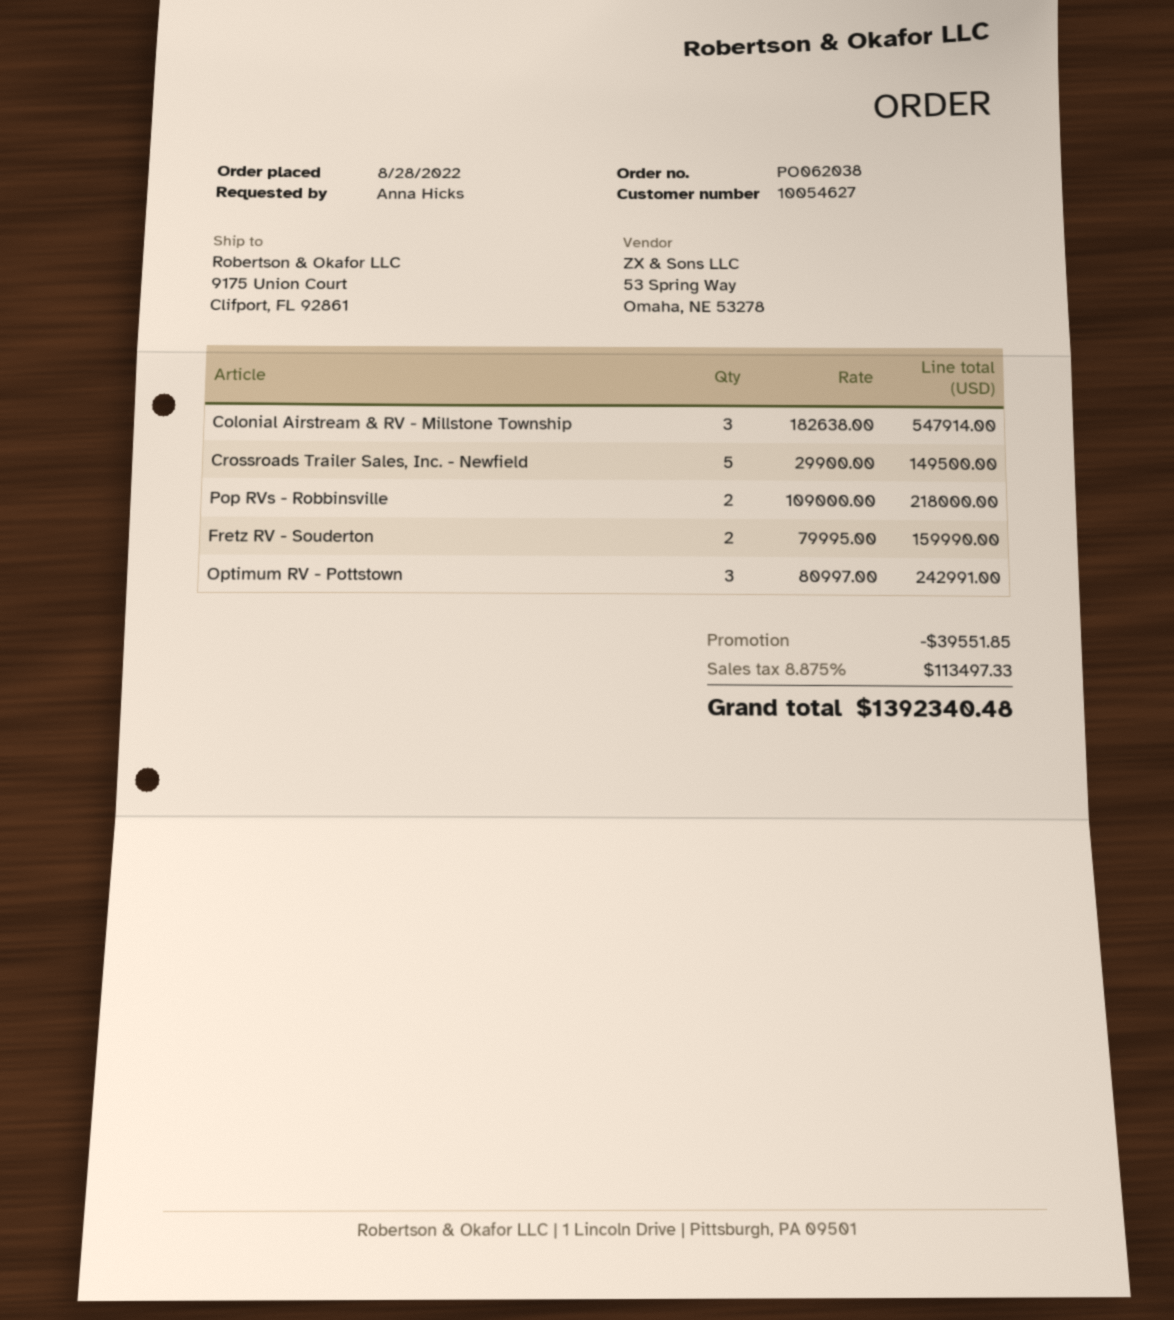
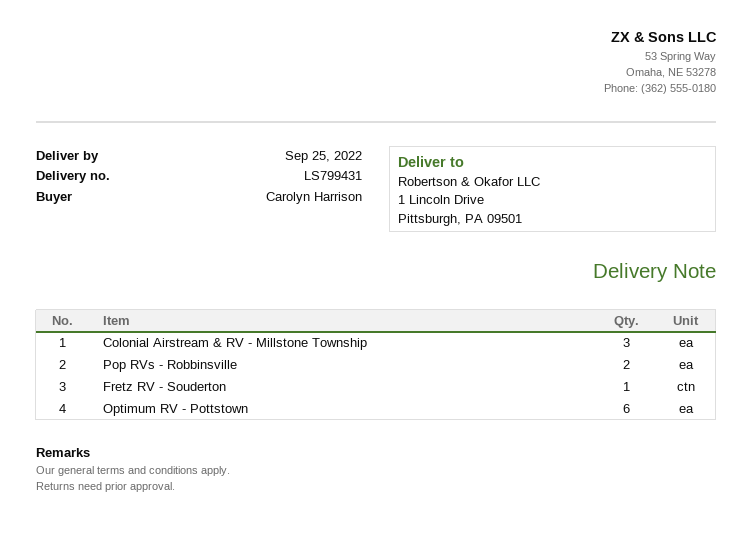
ordered by: Anna Hicks -> Carolyn Harrison
ship to: 9175 Union Court, Clifport, FL 92861 -> 1 Lincoln Drive, Pittsburgh, PA 09501
Crossroads Trailer Sales, Inc. - Newfield: 5 -> none
Fretz RV - Souderton: 2 -> 1
Optimum RV - Pottstown: 3 -> 6

